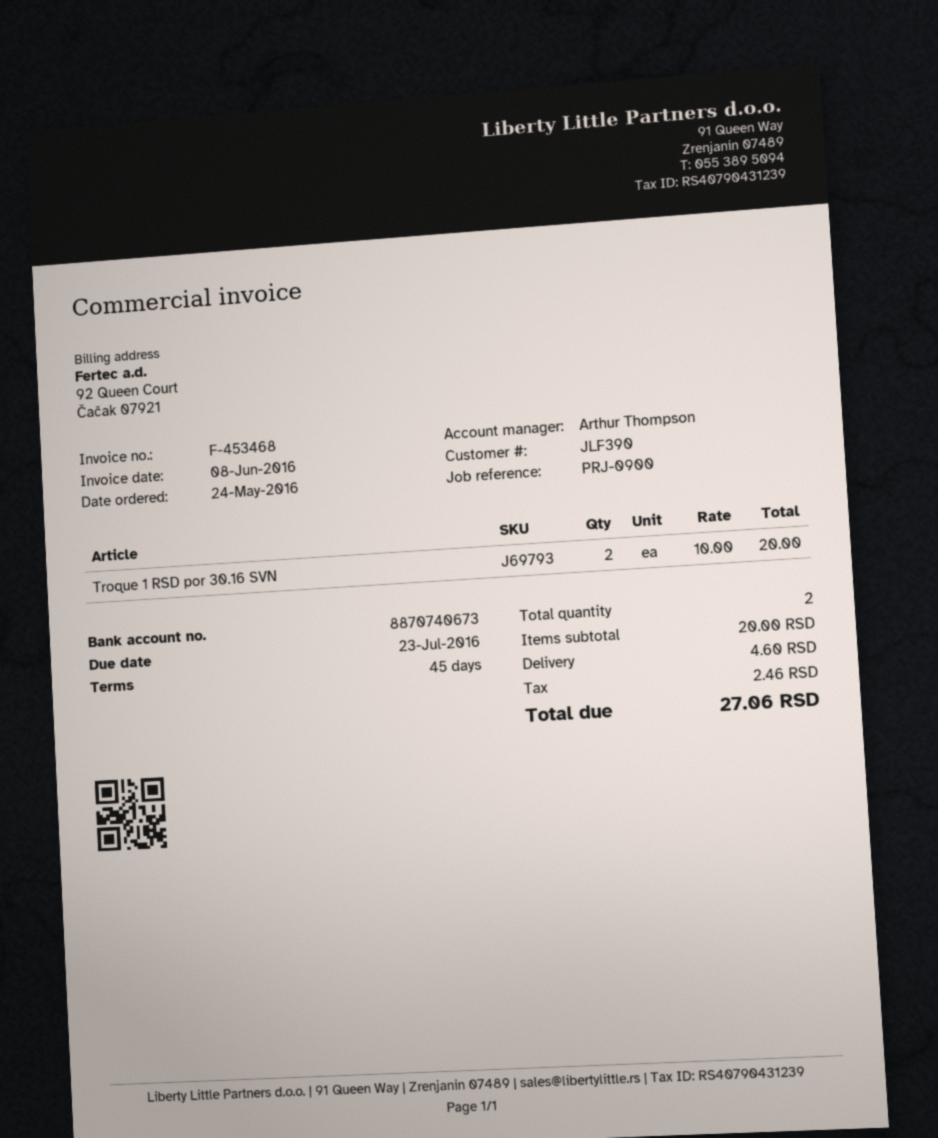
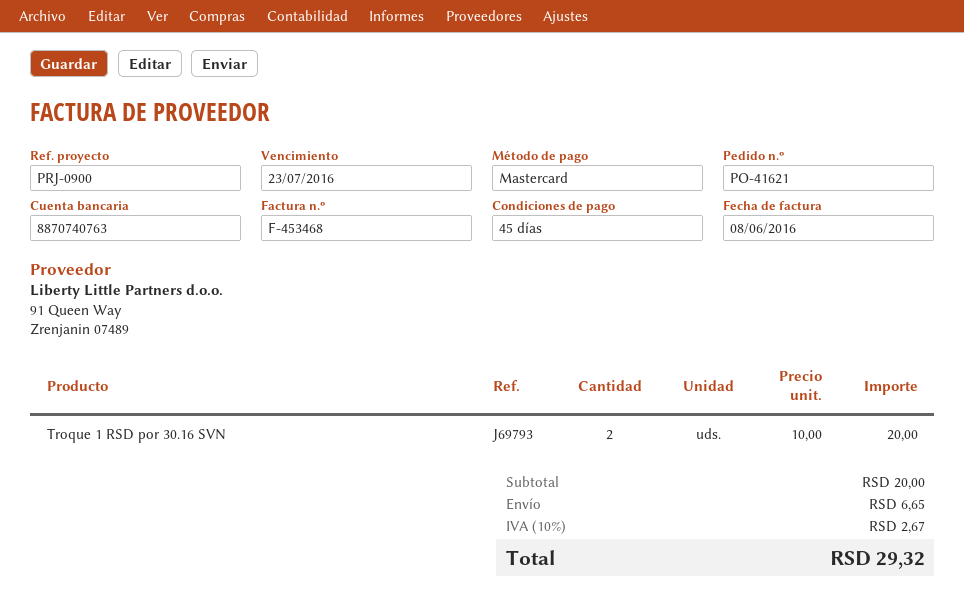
bank account: 8870740673 -> 8870740763
shipping: 4.60 -> 6.65
tax: 2.46 -> 2.67
total: 27.06 -> 29.32

